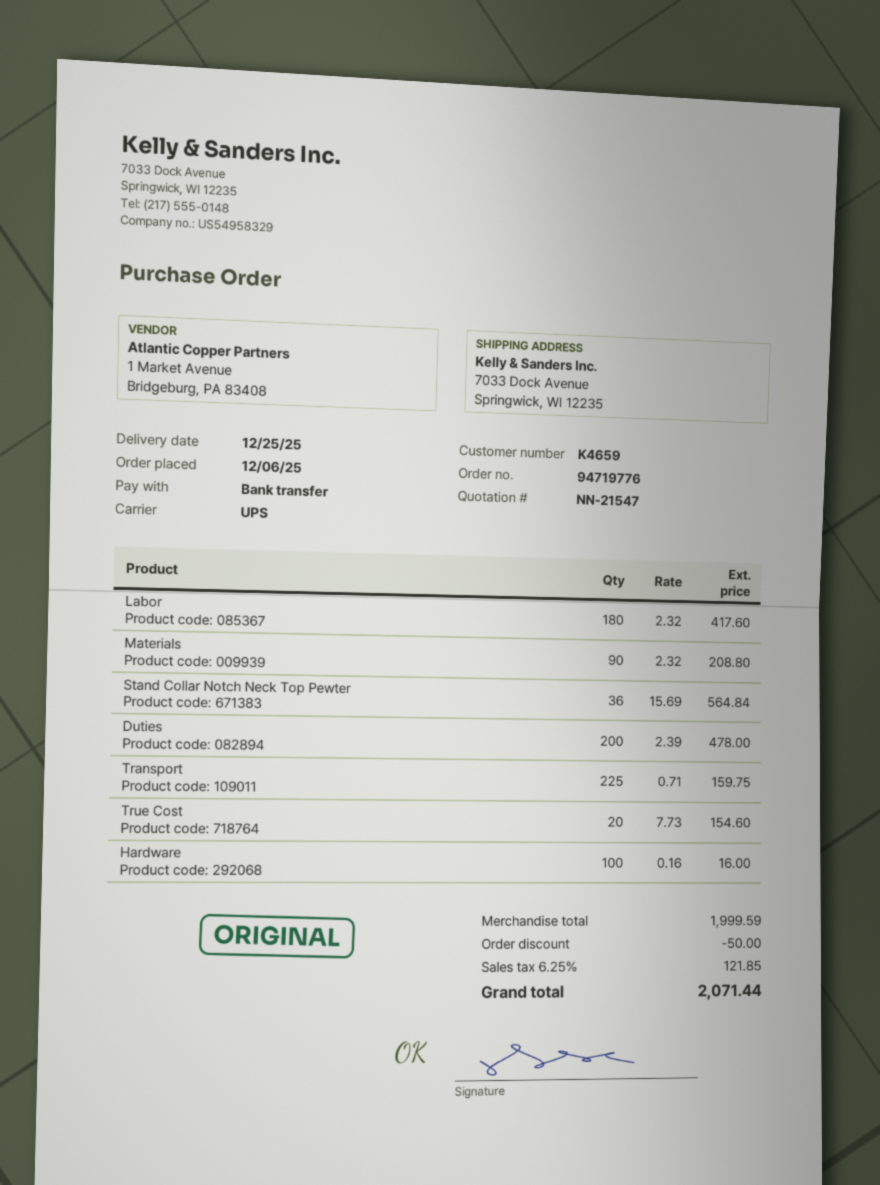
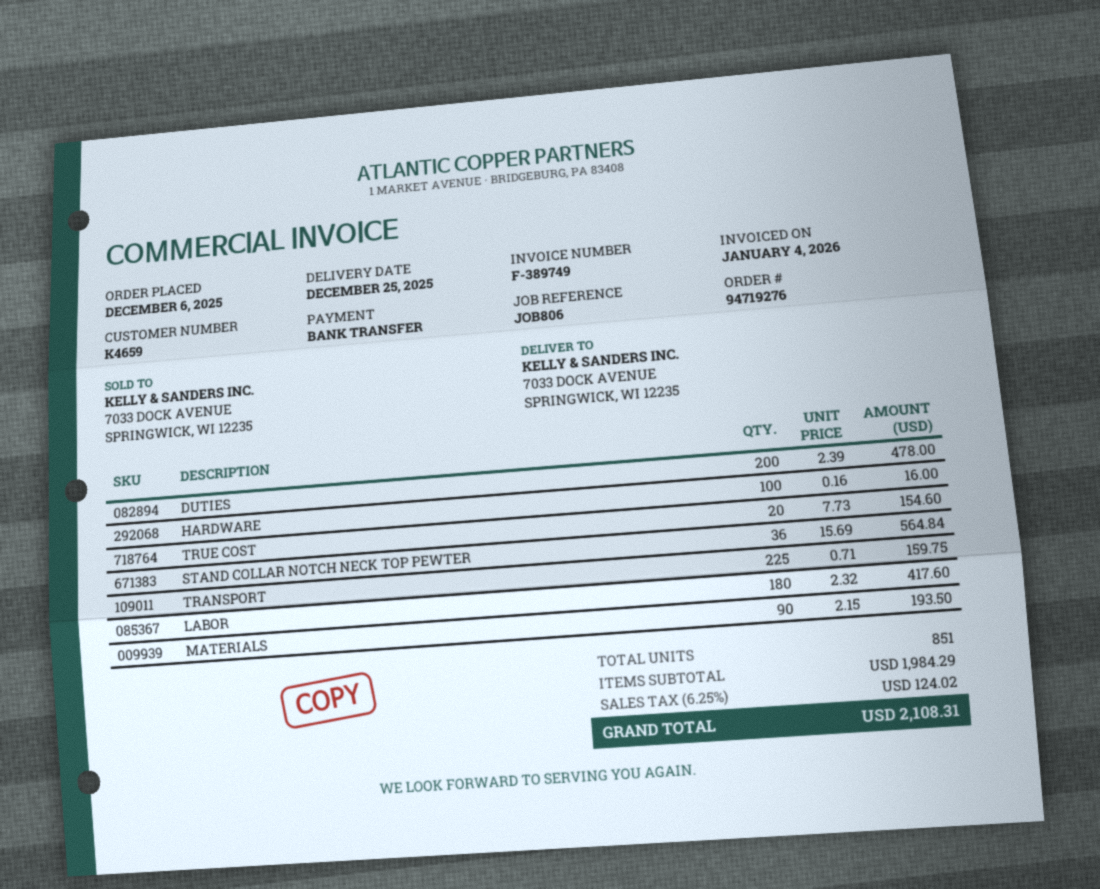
order number: 94719776 -> 94719276
Materials: 90 x 2.32 = 208.80 -> 90 x 2.15 = 193.50
subtotal: 1999.59 -> 1984.29
discount: 50.00 -> none
tax: 6.25% = 121.85 -> 6.25% = 124.02
total: 2071.44 -> 2108.31

